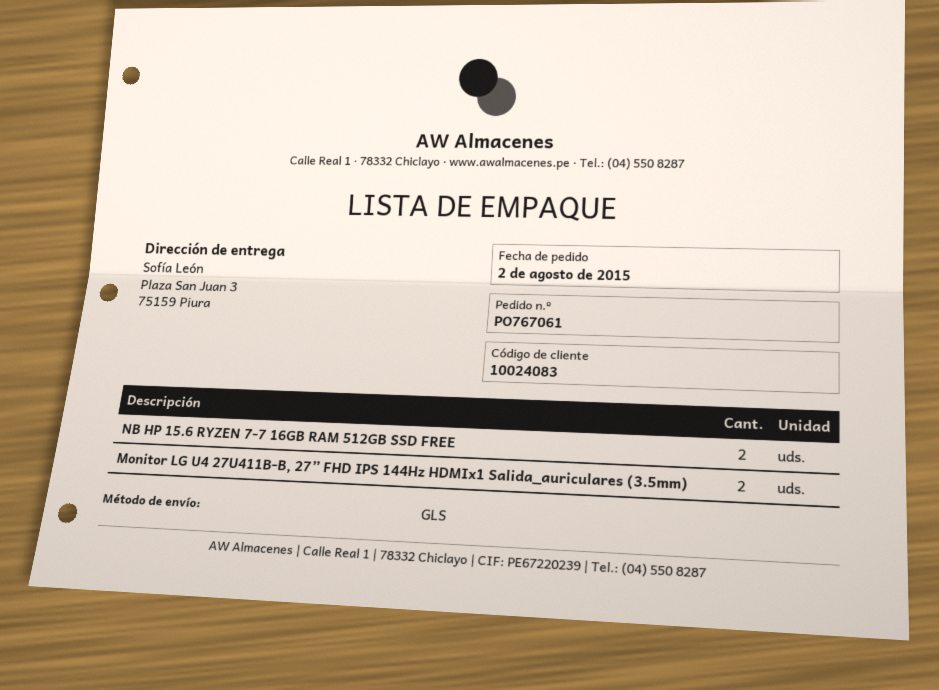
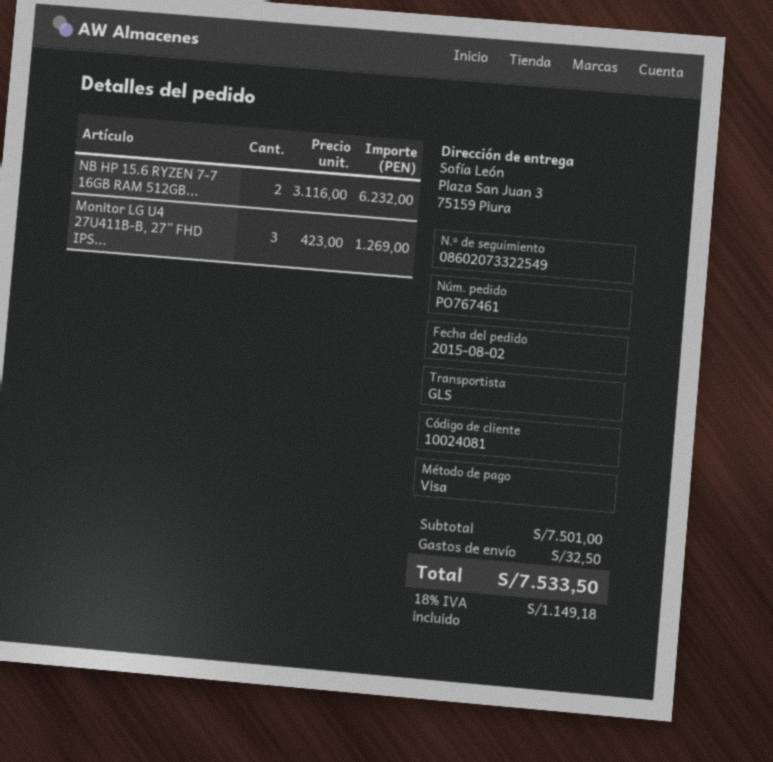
order number: PO767061 -> PO767461
customer number: 10024083 -> 10024081
Monitor LG U4 27U411B-B, 27” FHD IPS 144Hz HDMIx1 Salida_auriculares (3.5mm): 2 -> 3

